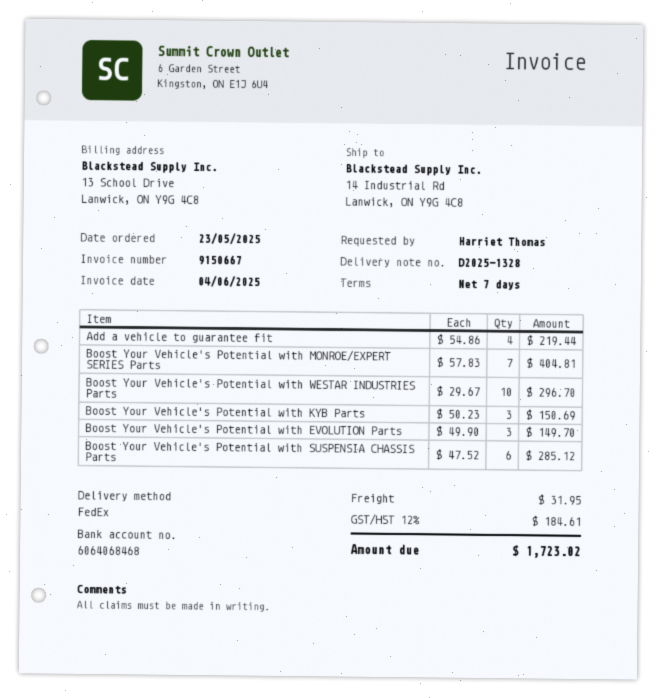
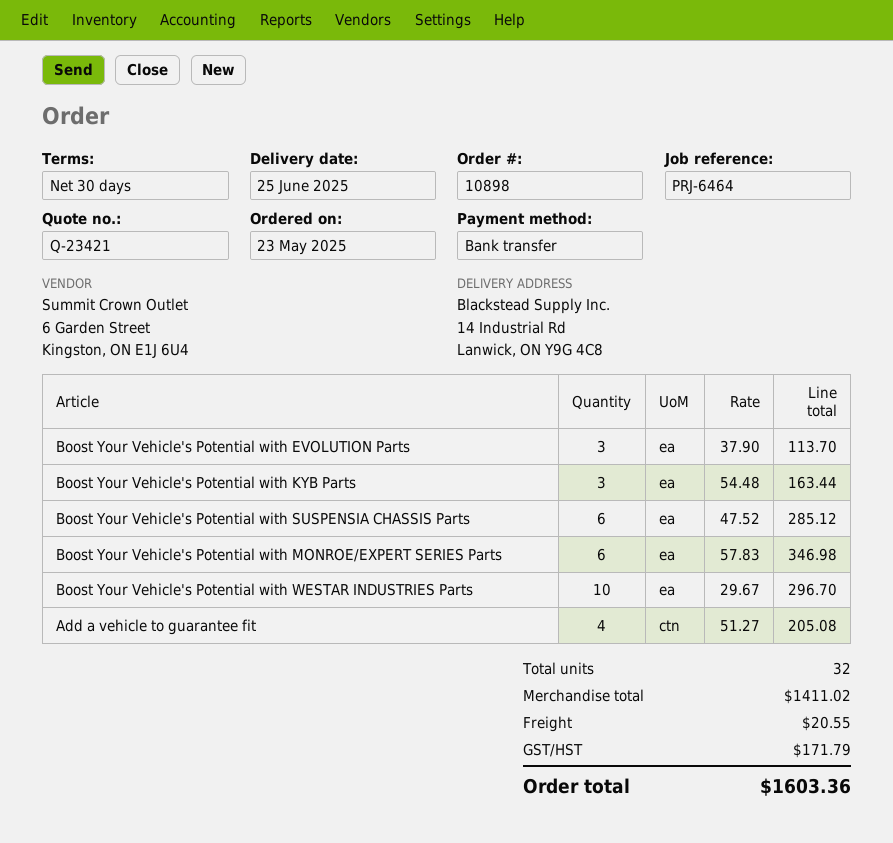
payment terms: 7 days -> 30 days
Add a vehicle to guarantee fit: 4 x 54.86 = 219.44 -> 4 x 51.27 = 205.08
Boost Your Vehicle's Potential with MONROE/EXPERT SERIES Parts: 7 x 57.83 = 404.81 -> 6 x 57.83 = 346.98
Boost Your Vehicle's Potential with KYB Parts: 3 x 50.23 = 150.69 -> 3 x 54.48 = 163.44
Boost Your Vehicle's Potential with EVOLUTION Parts: 3 x 49.90 = 149.70 -> 3 x 37.90 = 113.70
shipping: 31.95 -> 20.55
tax: 184.61 -> 171.79
total: 1723.02 -> 1603.36

